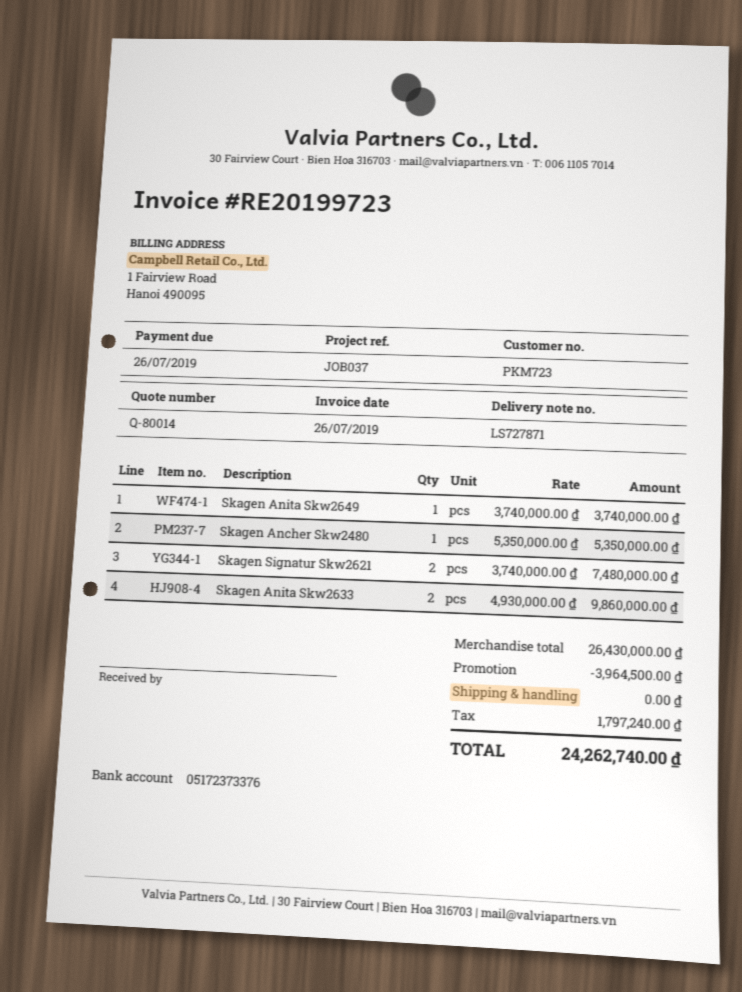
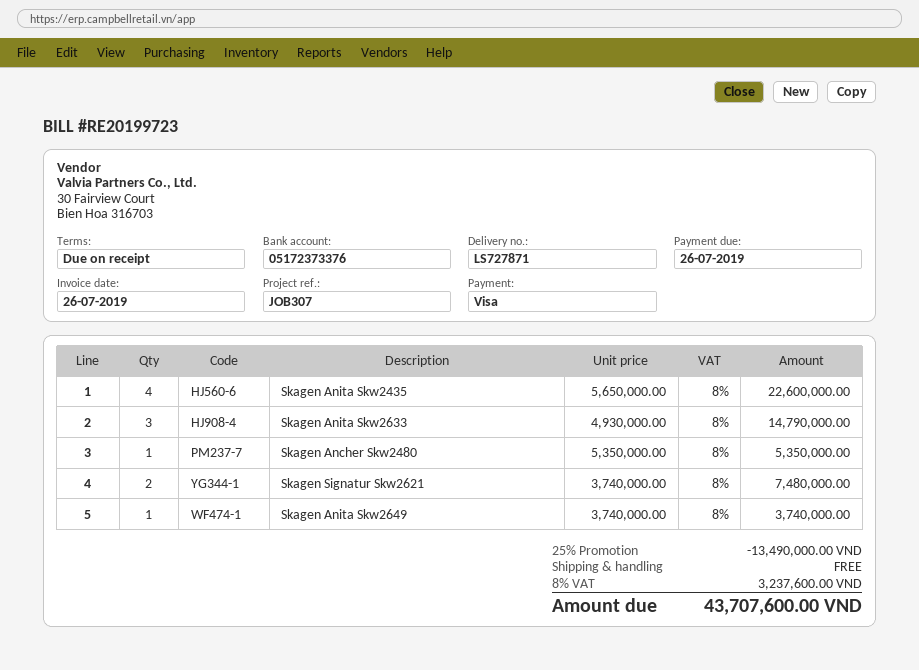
reference: JOB037 -> JOB307
Skagen Anita Skw2633: 2 x 4930000.00 = 9860000.00 -> 3 x 4930000.00 = 14790000.00
Skagen Anita Skw2435: none -> 4 x 5650000.00 = 22600000.00
discount: 3964500.00 -> 13490000.00
tax: 1797240.00 -> 3237600.00
total: 24262740.00 -> 43707600.00

